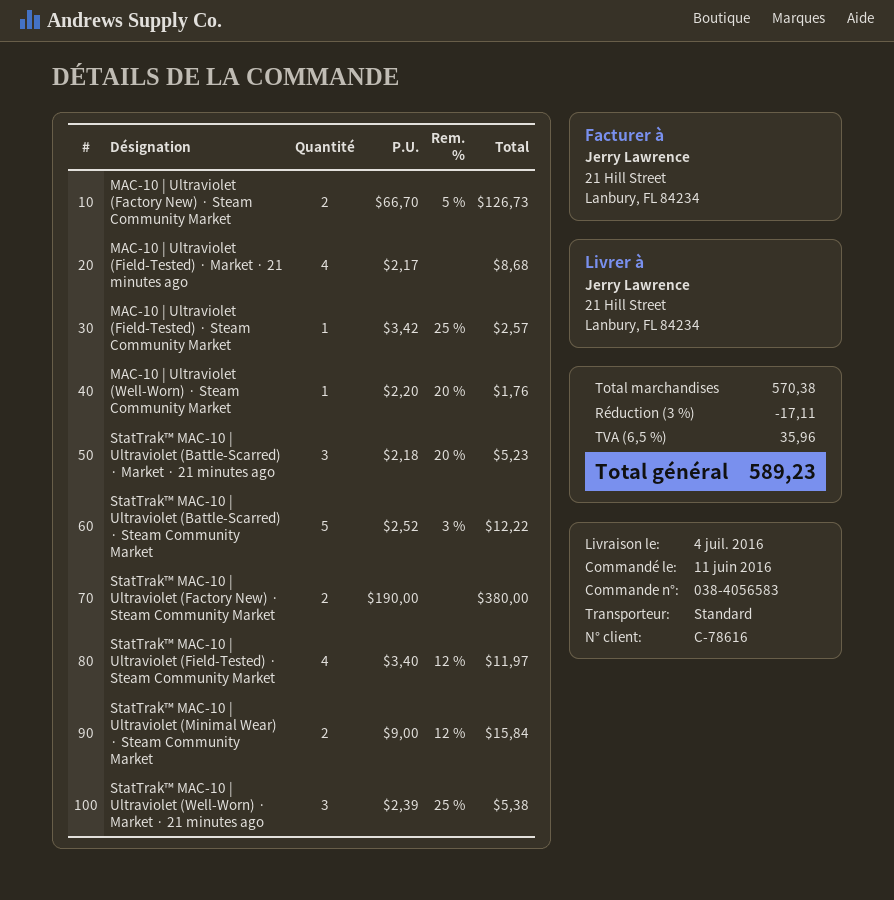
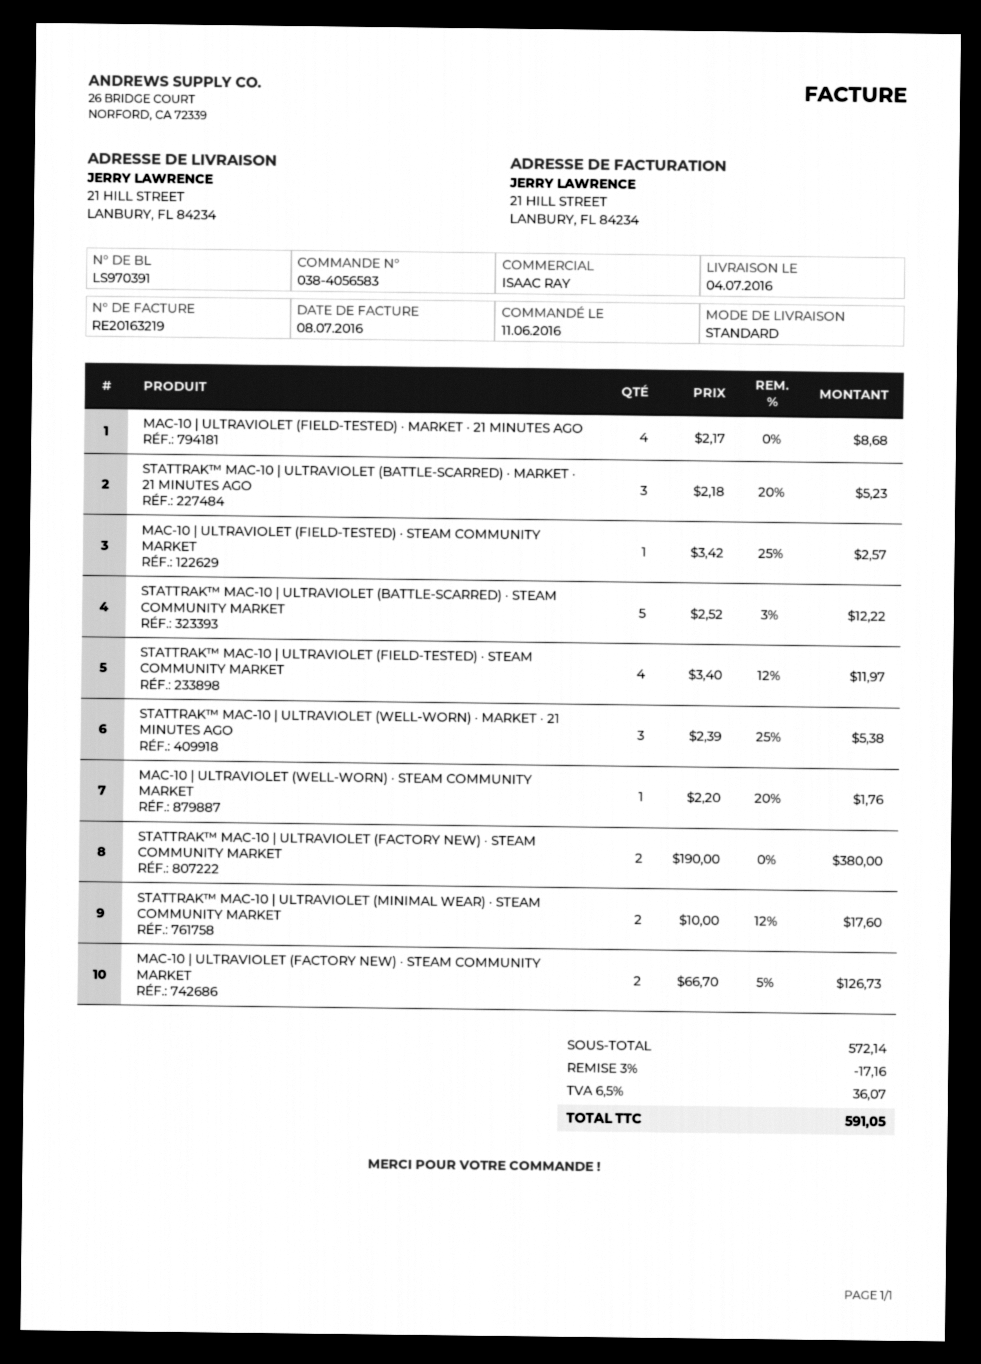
StatTrak™ MAC-10 | Ultraviolet (Minimal Wear) · Steam Community Market: 2 x 9.00 - 12% = 15.84 -> 2 x 10.00 - 12% = 17.60
subtotal: 570.38 -> 572.14
discount: 3% = 17.11 -> 3% = 17.16
tax: 6.5% = 35.96 -> 6.5% = 36.07
total: 589.23 -> 591.05

